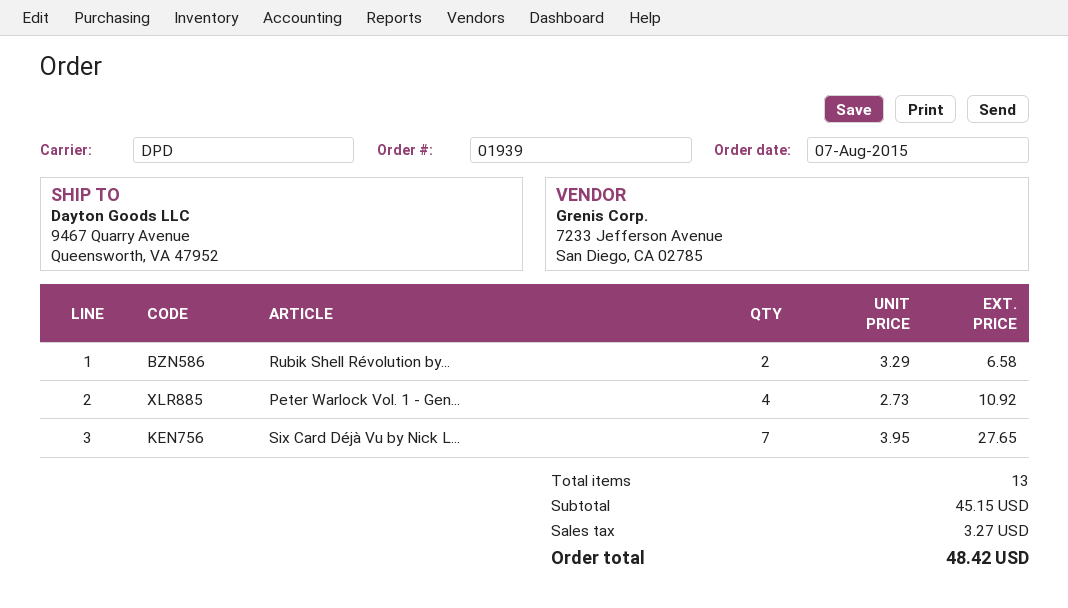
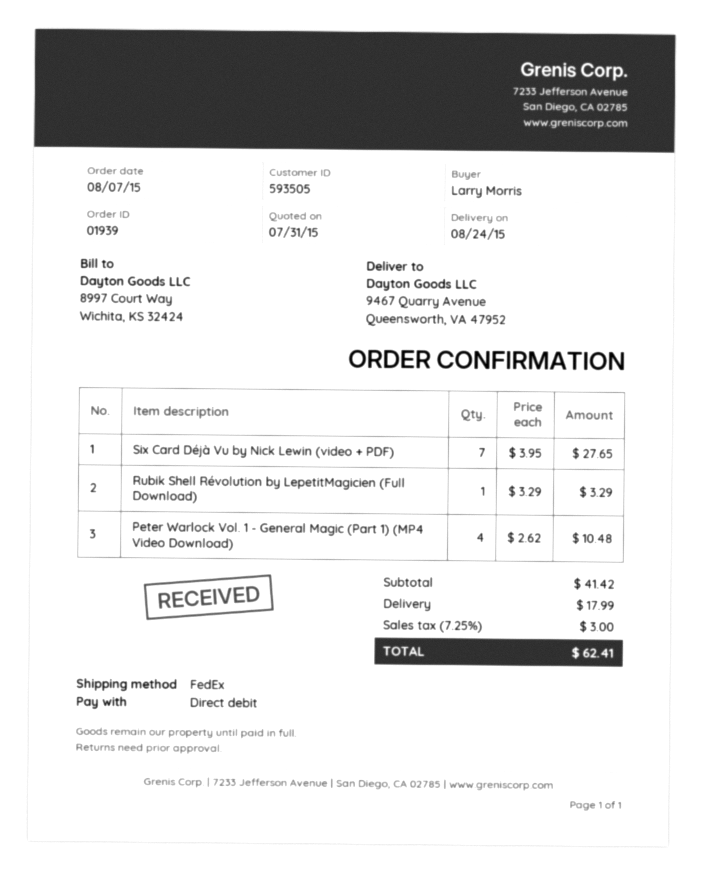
shipping method: DPD -> FedEx
Rubik Shell Révolution by...: 2 x 3.29 = 6.58 -> 1 x 3.29 = 3.29
Peter Warlock Vol. 1 - Gen...: 4 x 2.73 = 10.92 -> 4 x 2.62 = 10.48
subtotal: 45.15 -> 41.42
shipping: none -> 17.99
tax: 3.27 -> 3.00
total: 48.42 -> 62.41

